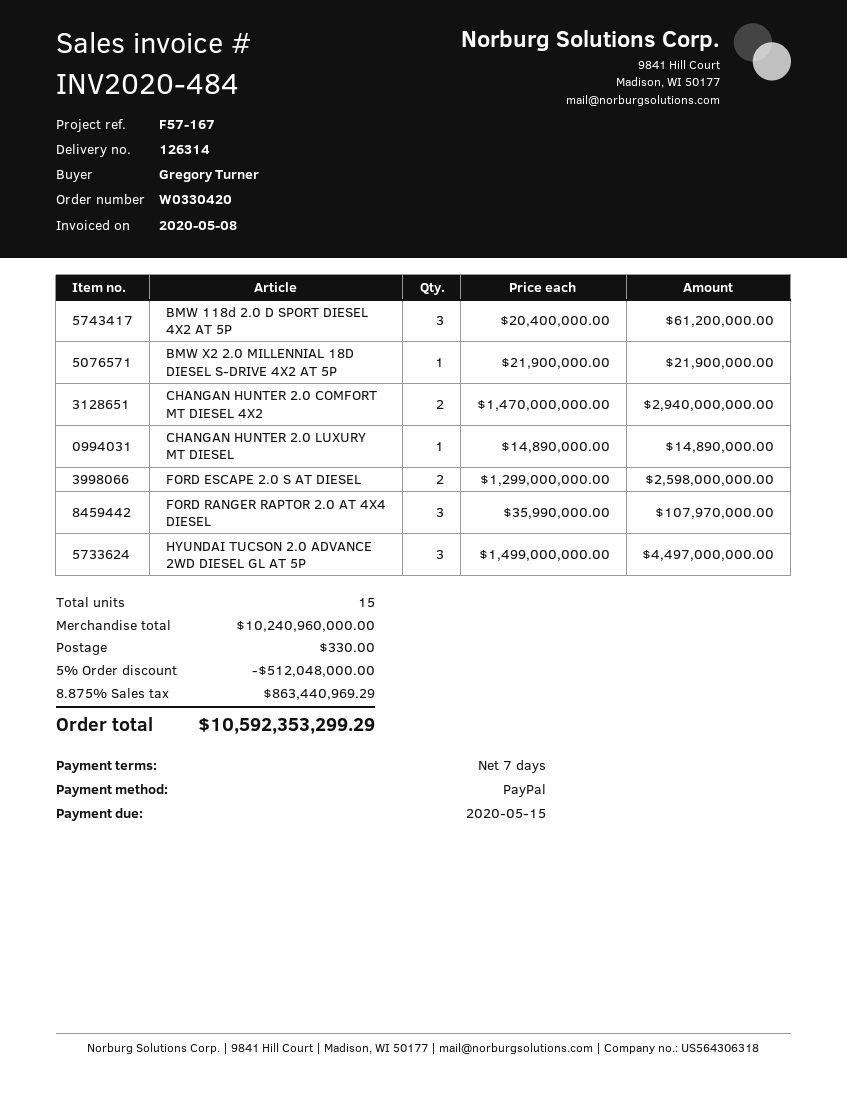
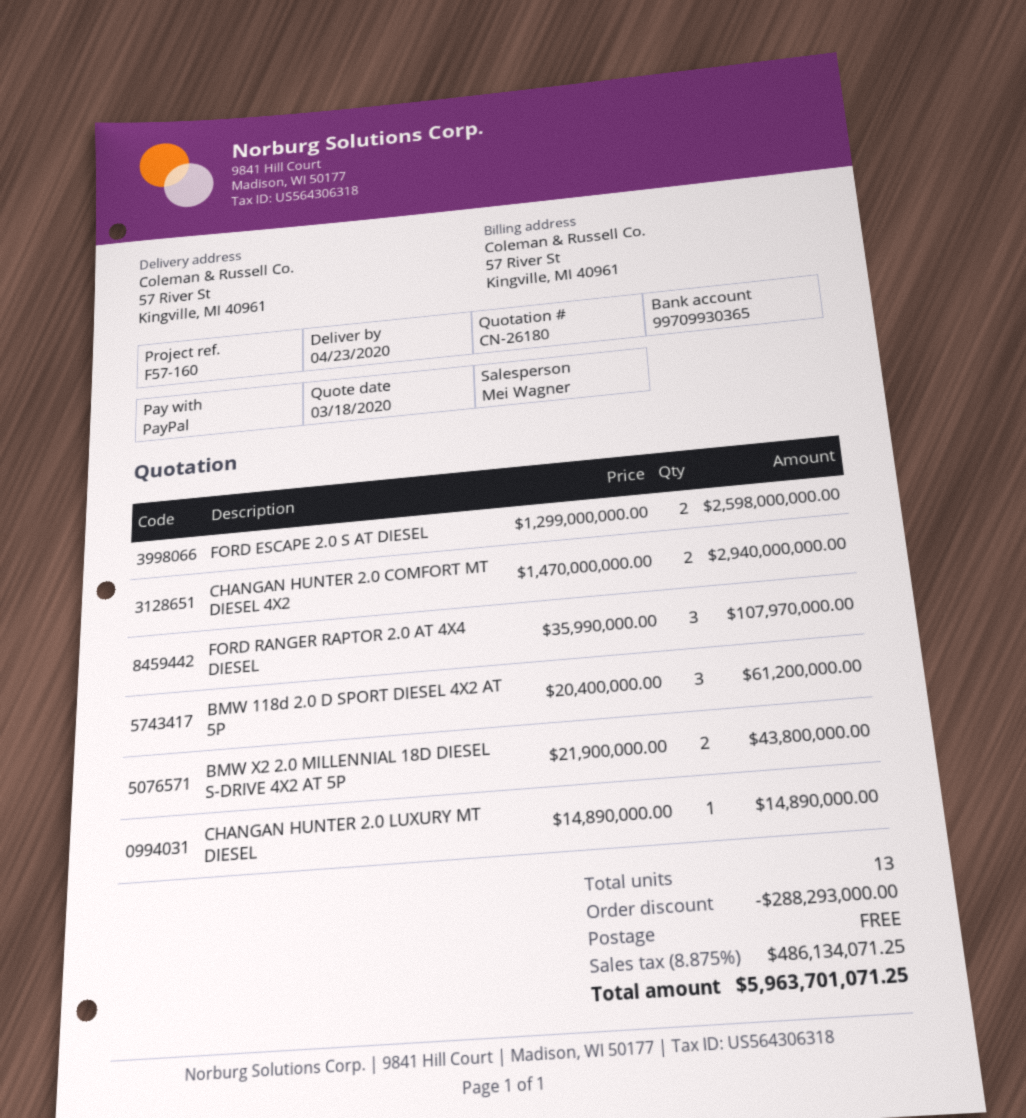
reference: F57-167 -> F57-160
BMW X2 2.0 MILLENNIAL 18D DIESEL S-DRIVE 4X2 AT 5P: 1 x 21900000.00 = 21900000.00 -> 2 x 21900000.00 = 43800000.00
HYUNDAI TUCSON 2.0 ADVANCE 2WD DIESEL GL AT 5P: 3 x 1499000000.00 = 4497000000.00 -> none
total quantity: 15 -> 13
discount: 512048000.00 -> 288293000.00
shipping: 330.00 -> 0.00
tax: 8.875% = 863440969.29 -> 8.875% = 486134071.25
total: 10592353299.29 -> 5963701071.25

